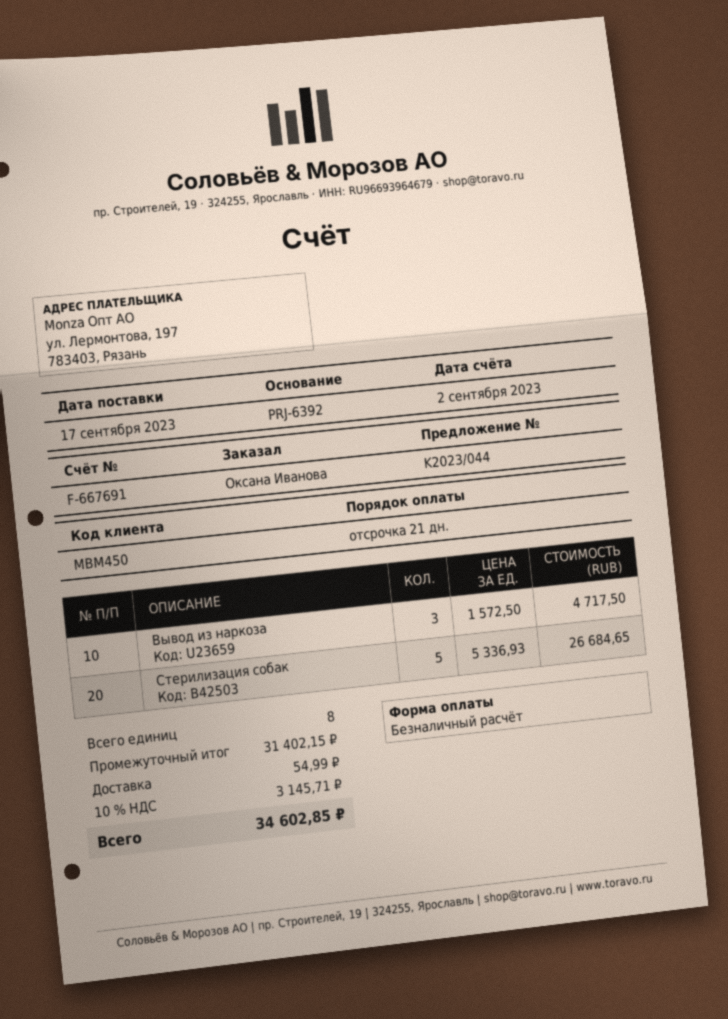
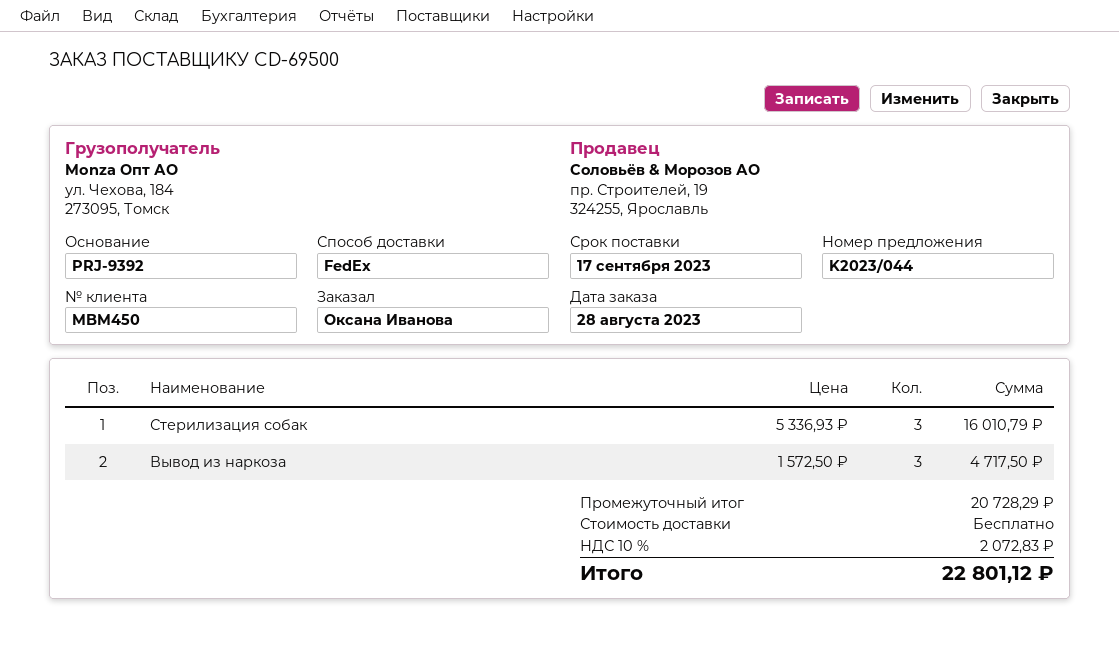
reference: PRJ-6392 -> PRJ-9392
Стерилизация собак: 5 x 5336.93 = 26684.65 -> 3 x 5336.93 = 16010.79
subtotal: 31402.15 -> 20728.29
shipping: 54.99 -> 0.00
tax: 10% = 3145.71 -> 10% = 2072.83
total: 34602.85 -> 22801.12

